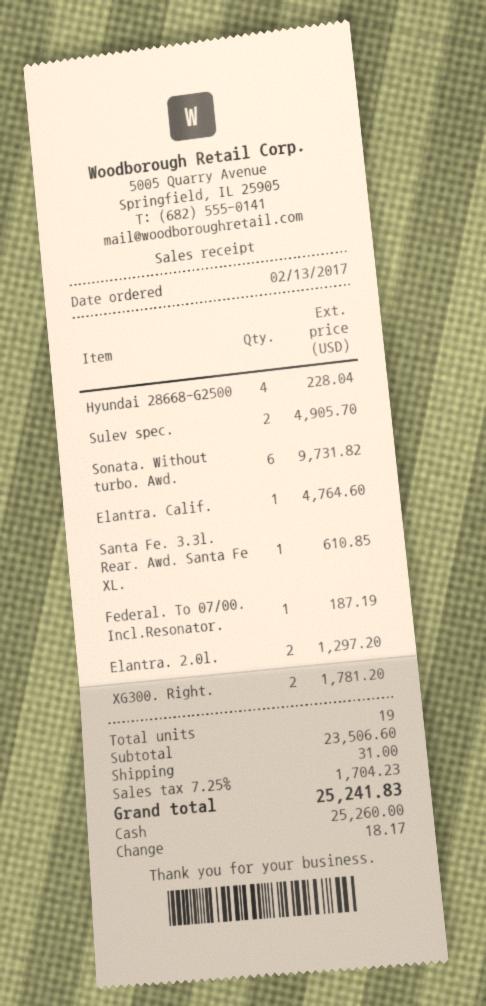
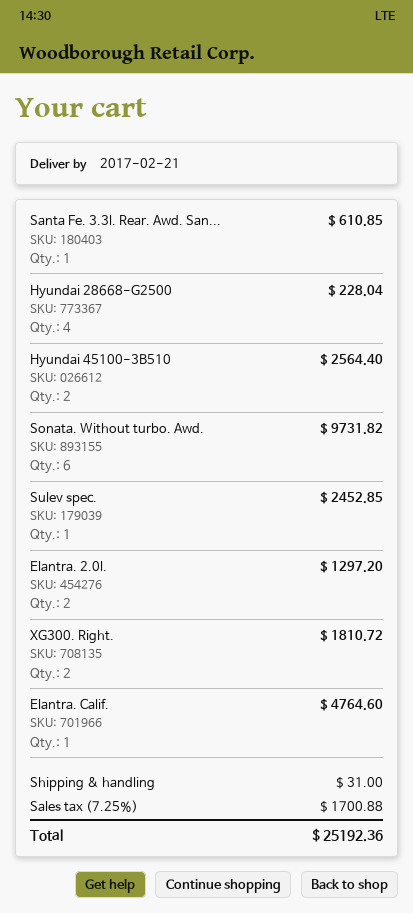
Sulev spec.: 2 for 4905.70 -> 1 for 2452.85
Federal. To 07/00. Incl.Resonator.: 1 for 187.19 -> none
XG300. Right.: 2 for 1781.20 -> 2 for 1810.72
Hyundai 45100-3B510: none -> 2 for 2564.40
tax: 7.25% = 1704.23 -> 7.25% = 1700.88
total: 25241.83 -> 25192.36

